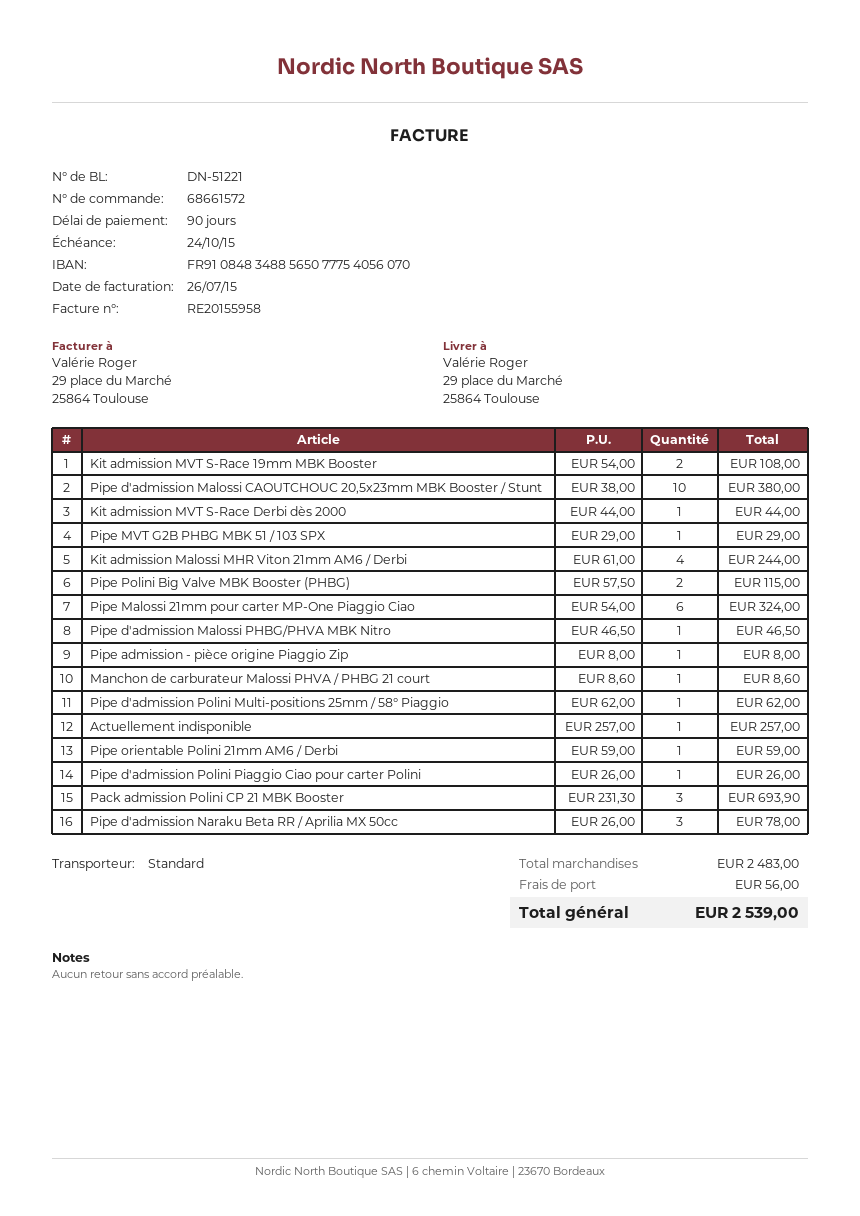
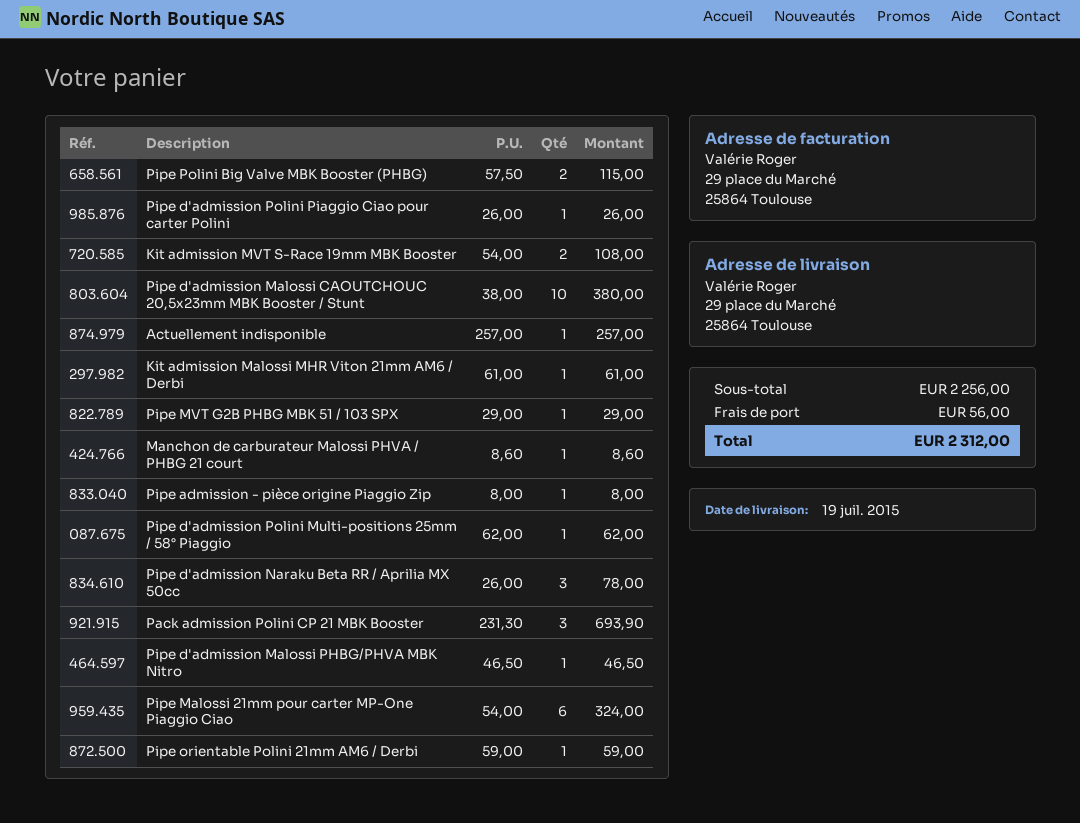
Kit admission MVT S-Race Derbi dès 2000: 1 x 44.00 = 44.00 -> none
Kit admission Malossi MHR Viton 21mm AM6 / Derbi: 4 x 61.00 = 244.00 -> 1 x 61.00 = 61.00
subtotal: 2483.00 -> 2256.00
total: 2539.00 -> 2312.00

